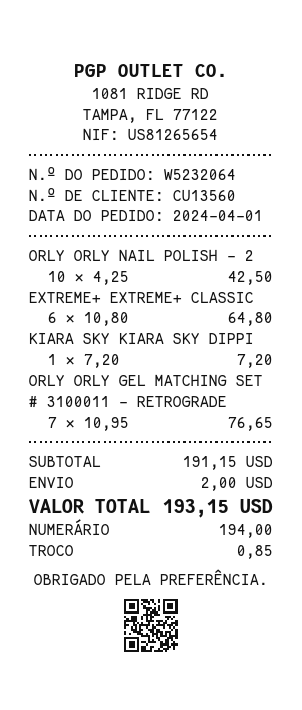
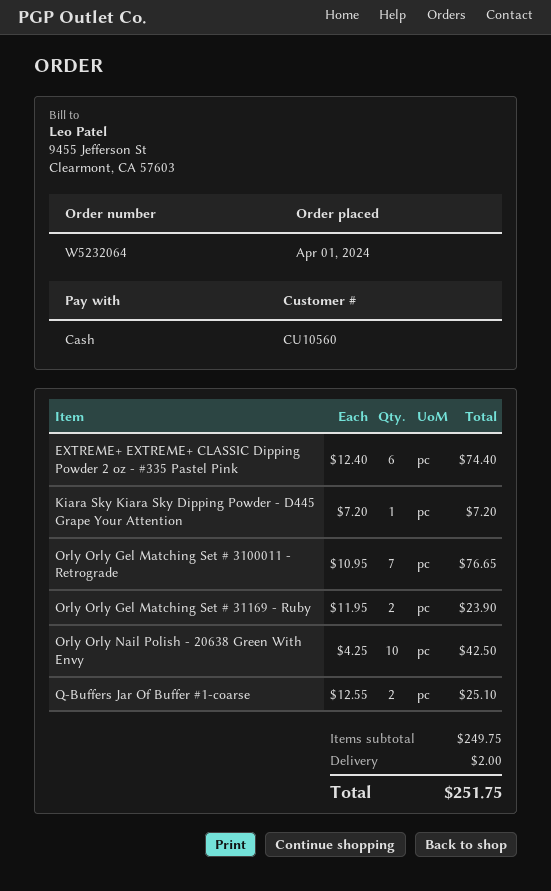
customer number: CU13560 -> CU10560
EXTREME+ EXTREME+ CLASSIC: 6 x 10.80 = 64.80 -> 6 x 12.40 = 74.40
Orly Orly Gel Matching Set # 31169 - Ruby: none -> 2 x 11.95 = 23.90
Q-Buffers Jar Of Buffer #1-coarse: none -> 2 x 12.55 = 25.10
subtotal: 191.15 -> 249.75
total: 193.15 -> 251.75

